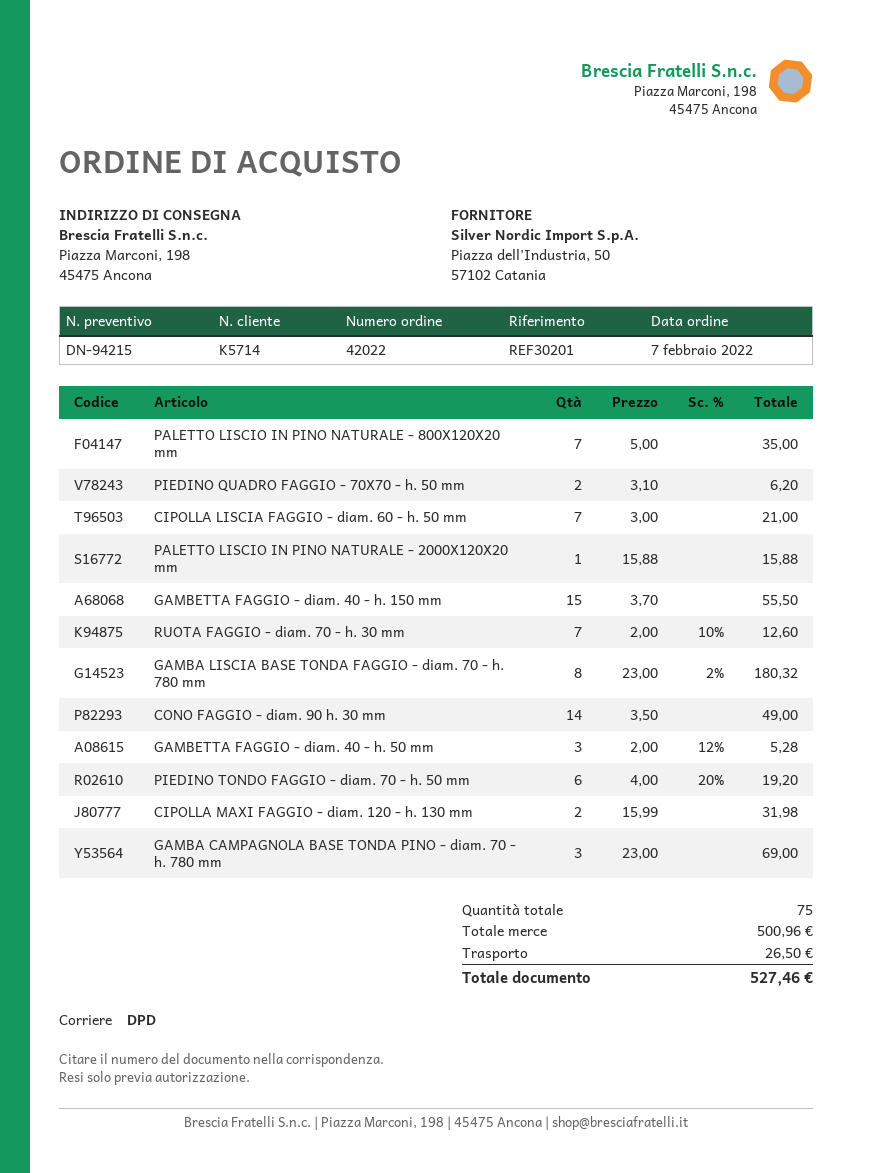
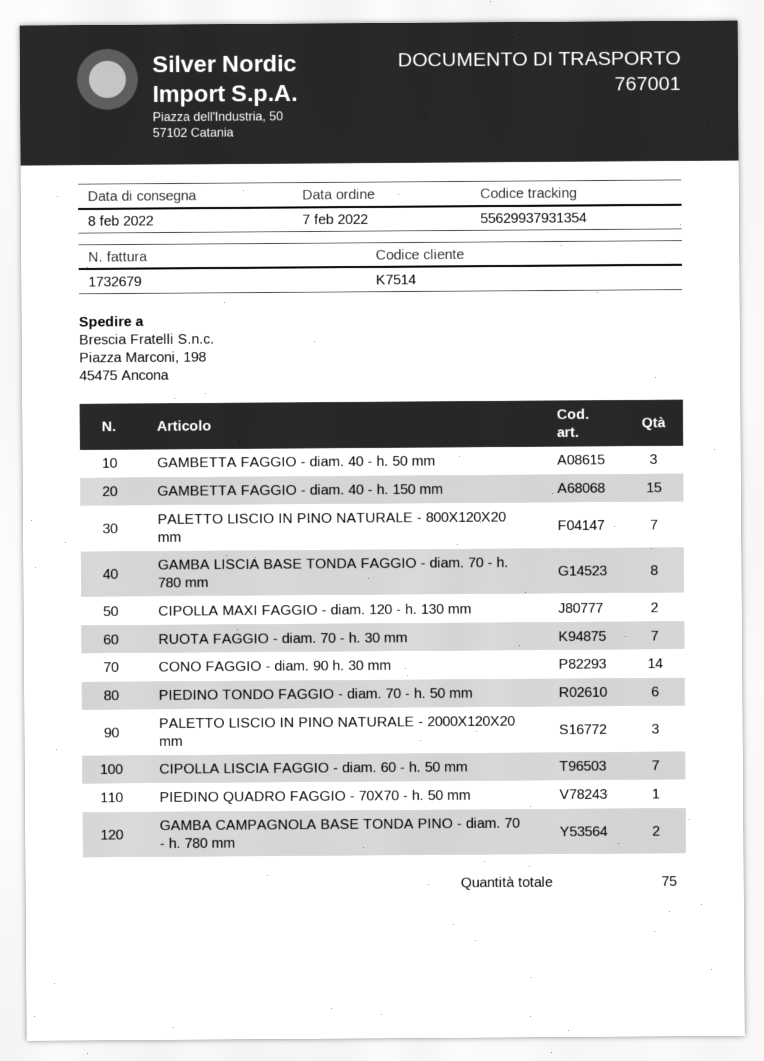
customer number: K5714 -> K7514
PIEDINO QUADRO FAGGIO - 70X70 - h. 50 mm: 2 -> 1
PALETTO LISCIO IN PINO NATURALE - 2000X120X20 mm: 1 -> 3
GAMBA CAMPAGNOLA BASE TONDA PINO - diam. 70 - h. 780 mm: 3 -> 2

